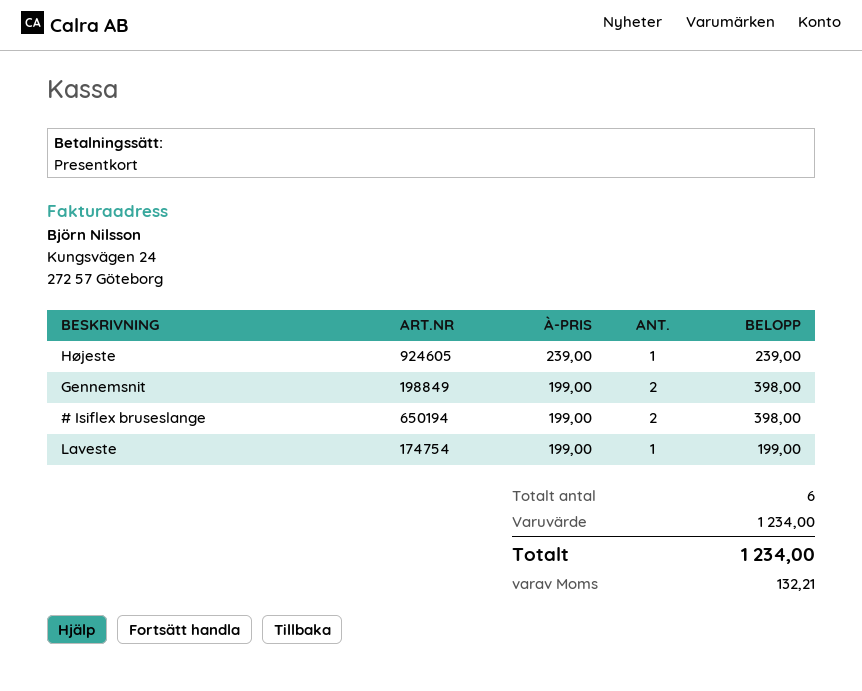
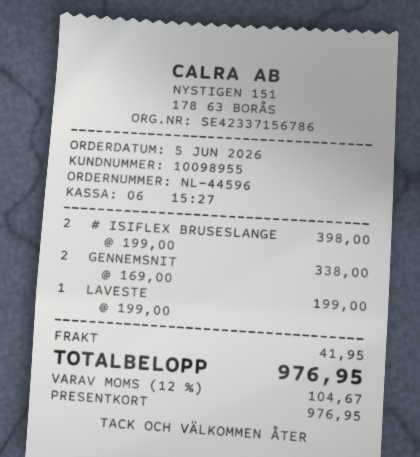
Højeste: 1 x 239.00 = 239.00 -> none
Gennemsnit: 2 x 199.00 = 398.00 -> 2 x 169.00 = 338.00
shipping: none -> 41.95
tax: 132.21 -> 104.67
total: 1234.00 -> 976.95

